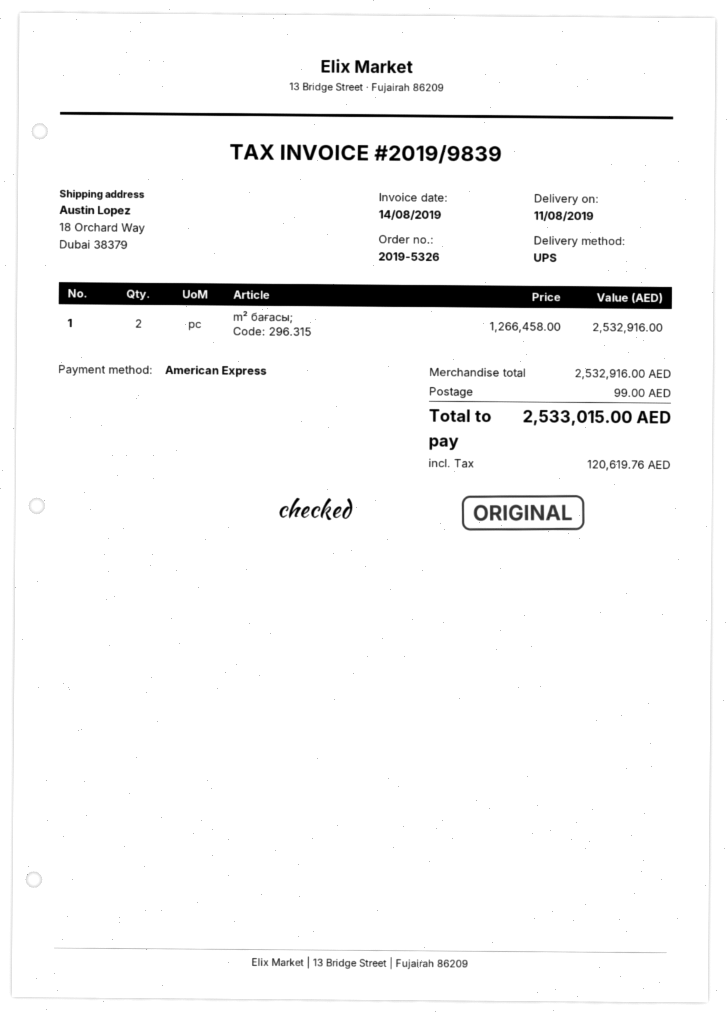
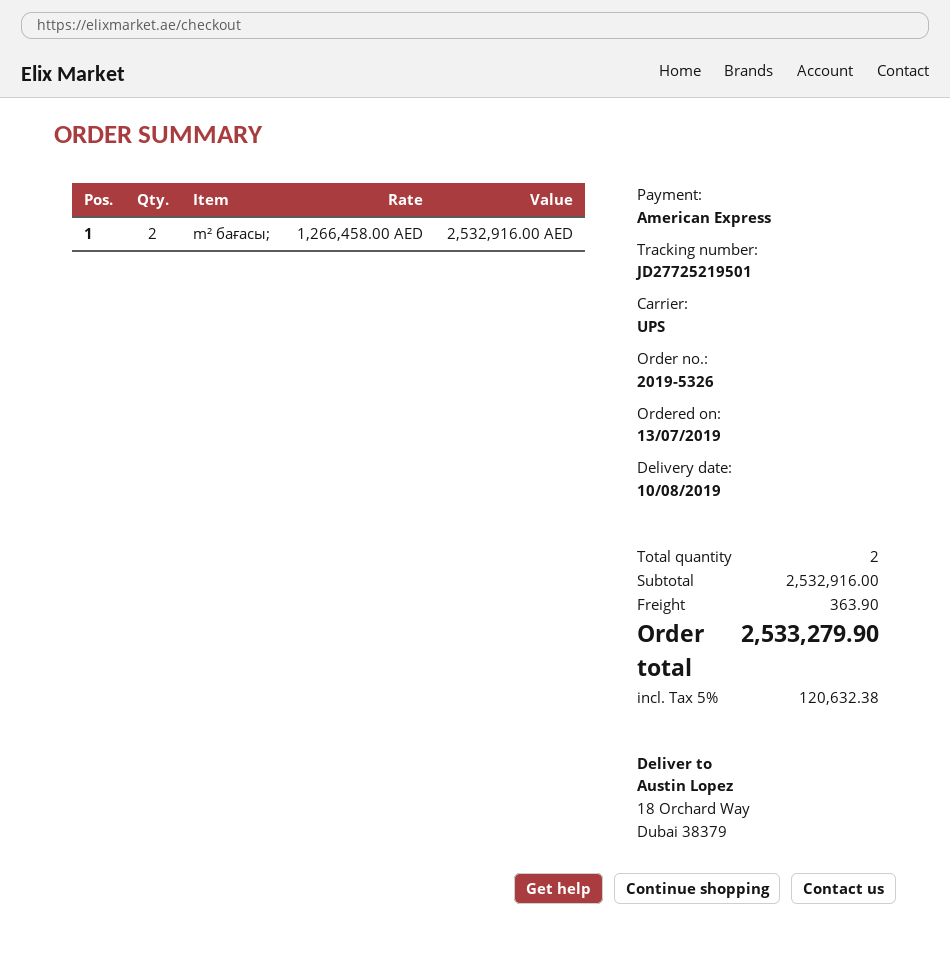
delivery date: 2019-08-11 -> 2019-08-10
shipping: 99.00 -> 363.90
tax: 120619.76 -> 120632.38
total: 2533015.00 -> 2533279.90

